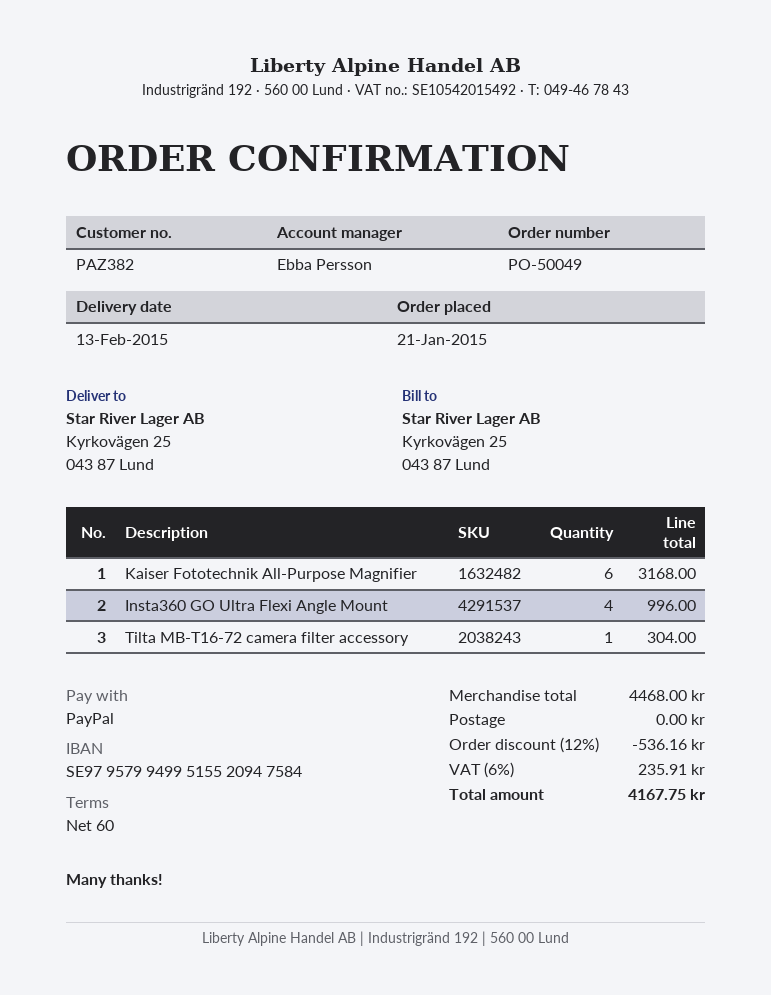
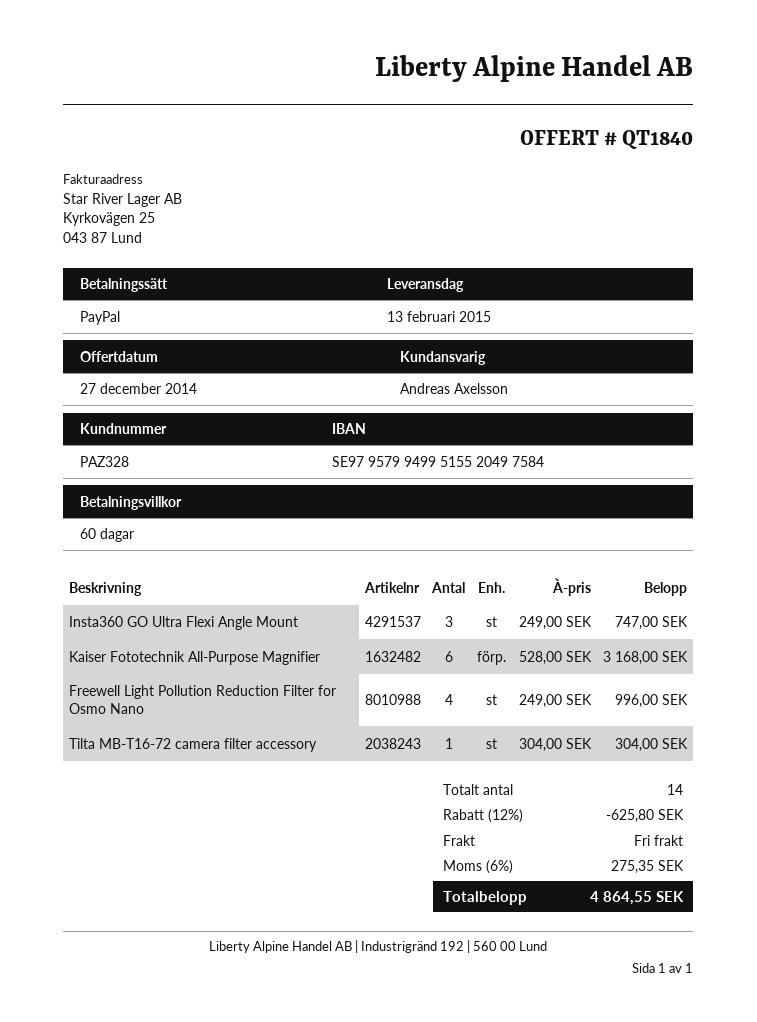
customer number: PAZ382 -> PAZ328
sales rep: Ebba Persson -> Andreas Axelsson
bank account: SE9795799499515520947584 -> SE9795799499515520497584
Insta360 GO Ultra Flexi Angle Mount: 4 for 996.00 -> 3 for 747.00
Freewell Light Pollution Reduction Filter for Osmo Nano: none -> 4 for 996.00
discount: 12% = 536.16 -> 12% = 625.80
tax: 6% = 235.91 -> 6% = 275.35
total: 4167.75 -> 4864.55

